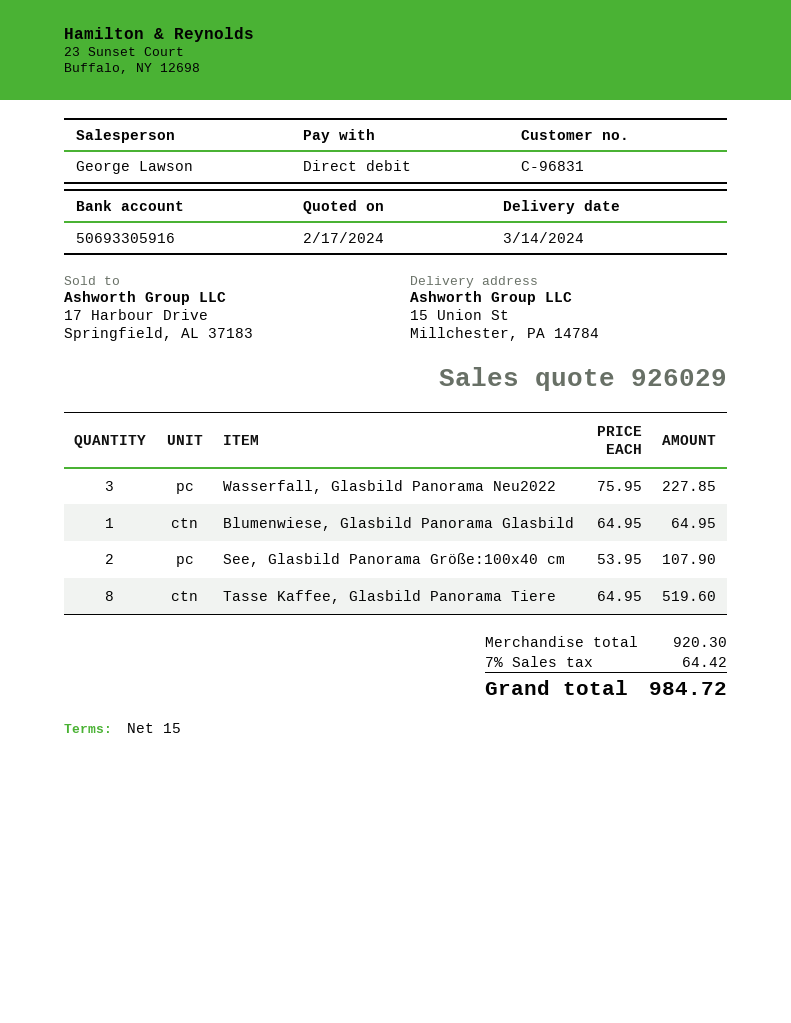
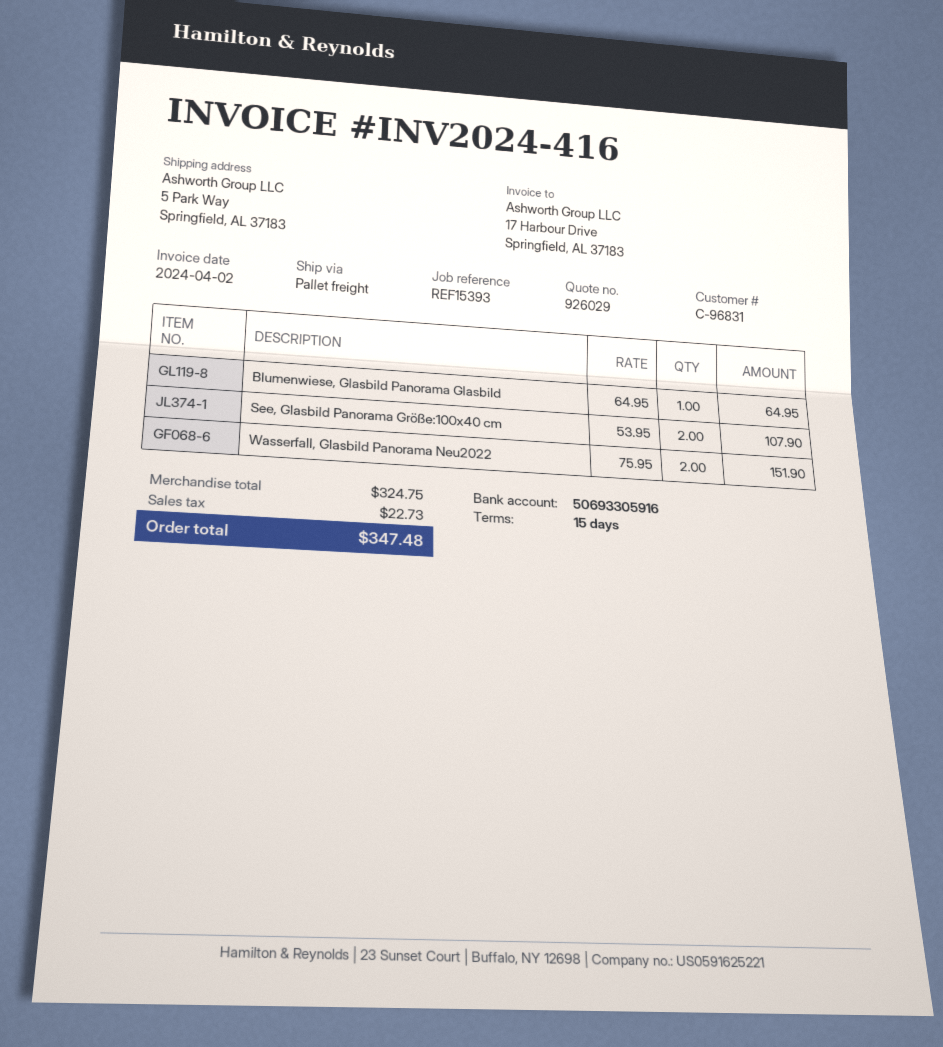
ship to: 15 Union St, Millchester, PA 14784 -> 5 Park Way, Springfield, AL 37183
Wasserfall, Glasbild Panorama Neu2022: 3 x 75.95 = 227.85 -> 2 x 75.95 = 151.90
Tasse Kaffee, Glasbild Panorama Tiere: 8 x 64.95 = 519.60 -> none
subtotal: 920.30 -> 324.75
tax: 64.42 -> 22.73
total: 984.72 -> 347.48

